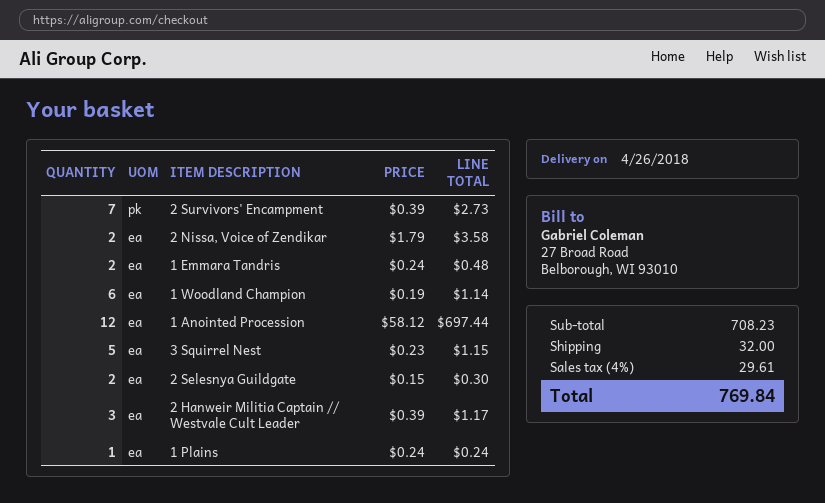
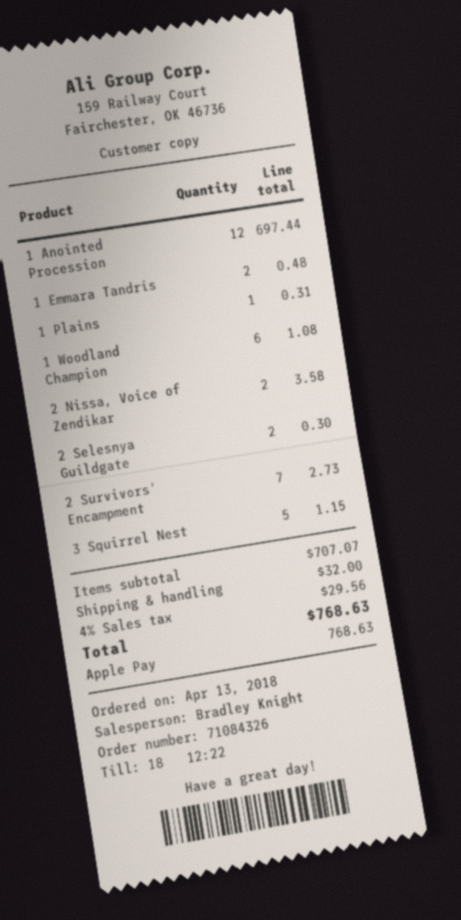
1 Woodland Champion: 6 for 1.14 -> 6 for 1.08
2 Hanweir Militia Captain // Westvale Cult Leader: 3 for 1.17 -> none
1 Plains: 1 for 0.24 -> 1 for 0.31
subtotal: 708.23 -> 707.07
tax: 4% = 29.61 -> 4% = 29.56
total: 769.84 -> 768.63

